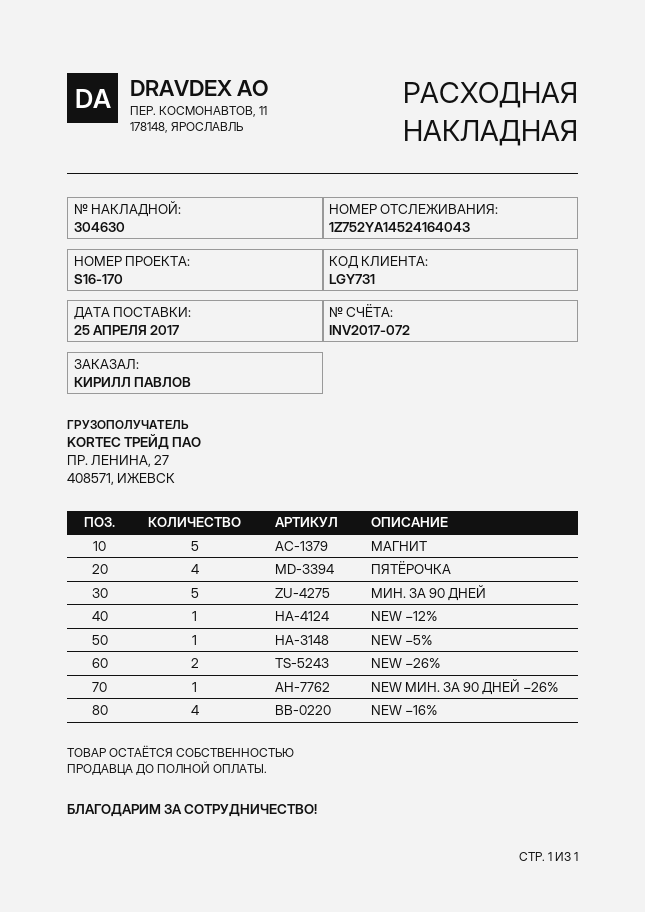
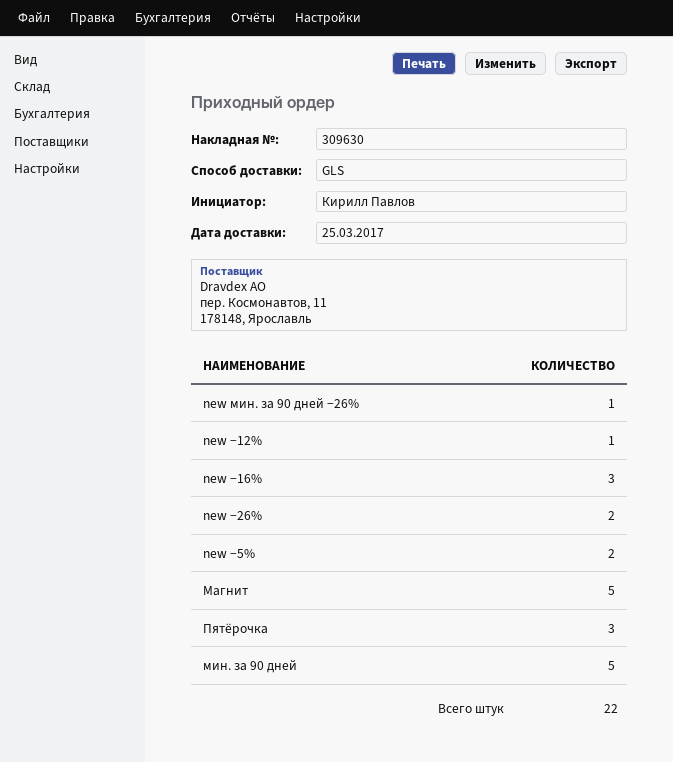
delivery note number: 304630 -> 309630
delivery date: 2017-04-25 -> 2017-03-25
ПЯТЁРОЧКА: 4 -> 3
NEW −5%: 1 -> 2
NEW −16%: 4 -> 3

